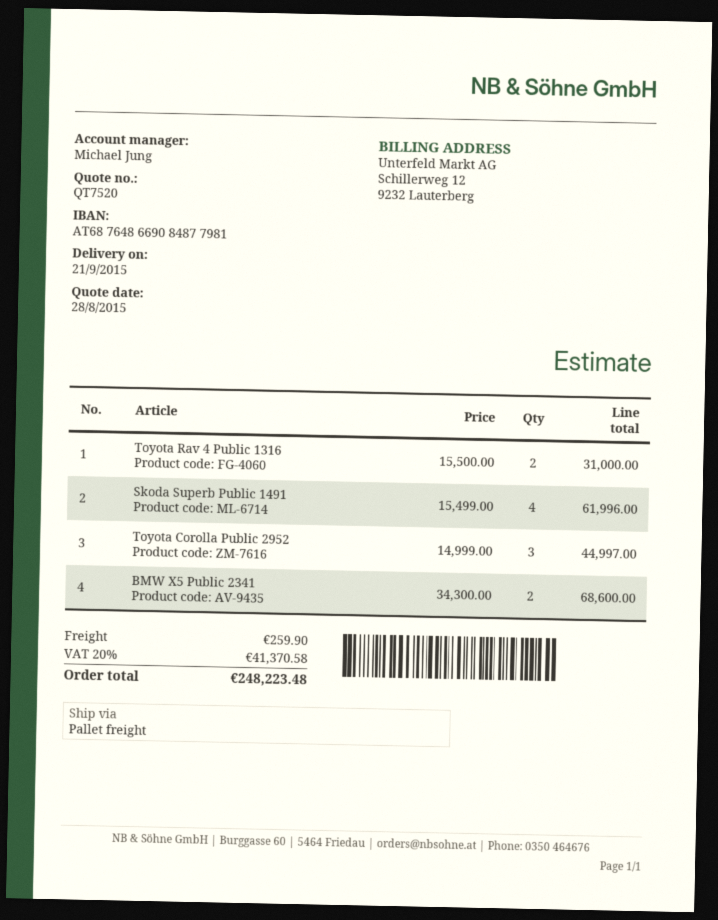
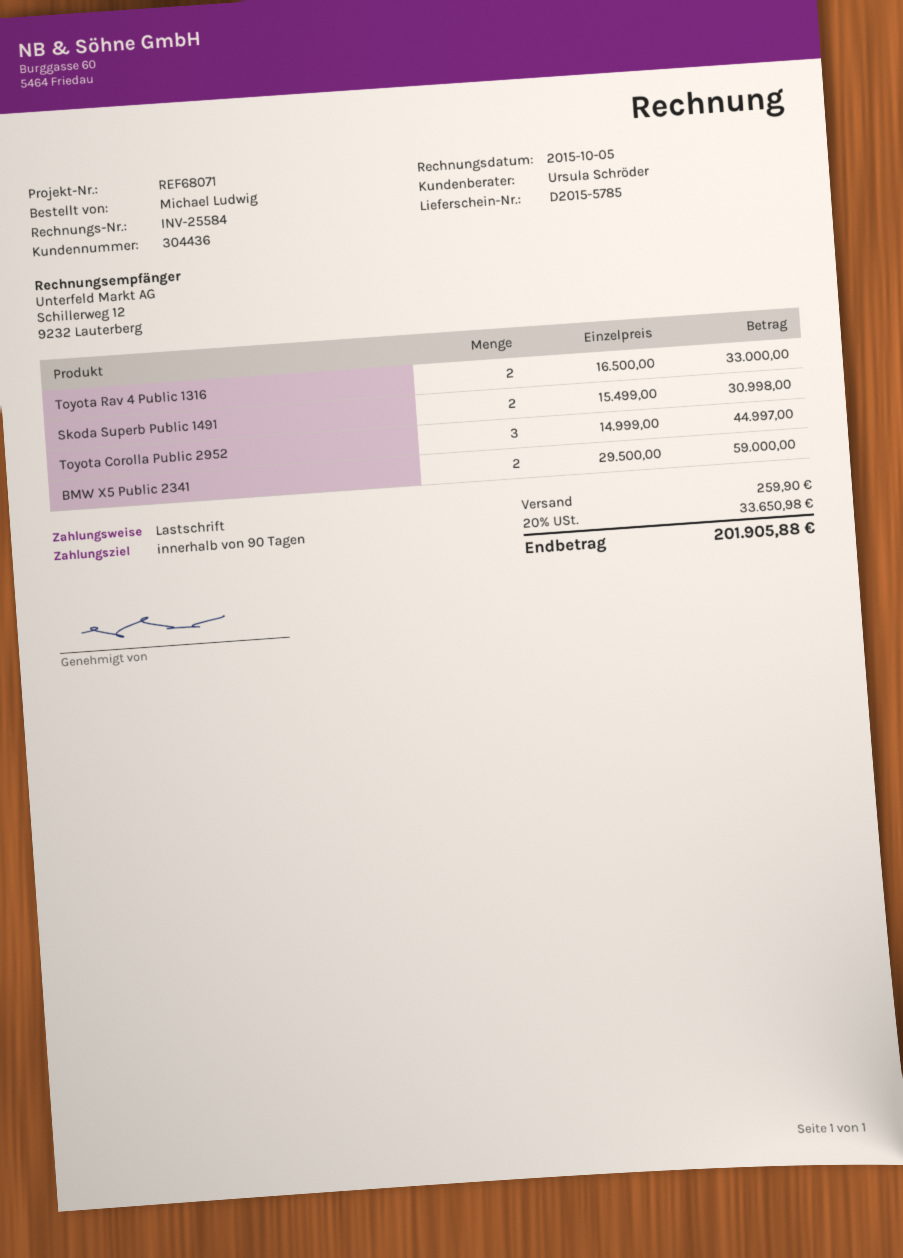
sales rep: Michael Jung -> Ursula Schröder
Toyota Rav 4 Public 1316: 2 x 15500.00 = 31000.00 -> 2 x 16500.00 = 33000.00
Skoda Superb Public 1491: 4 x 15499.00 = 61996.00 -> 2 x 15499.00 = 30998.00
BMW X5 Public 2341: 2 x 34300.00 = 68600.00 -> 2 x 29500.00 = 59000.00
tax: 20% = 41370.58 -> 20% = 33650.98
total: 248223.48 -> 201905.88

